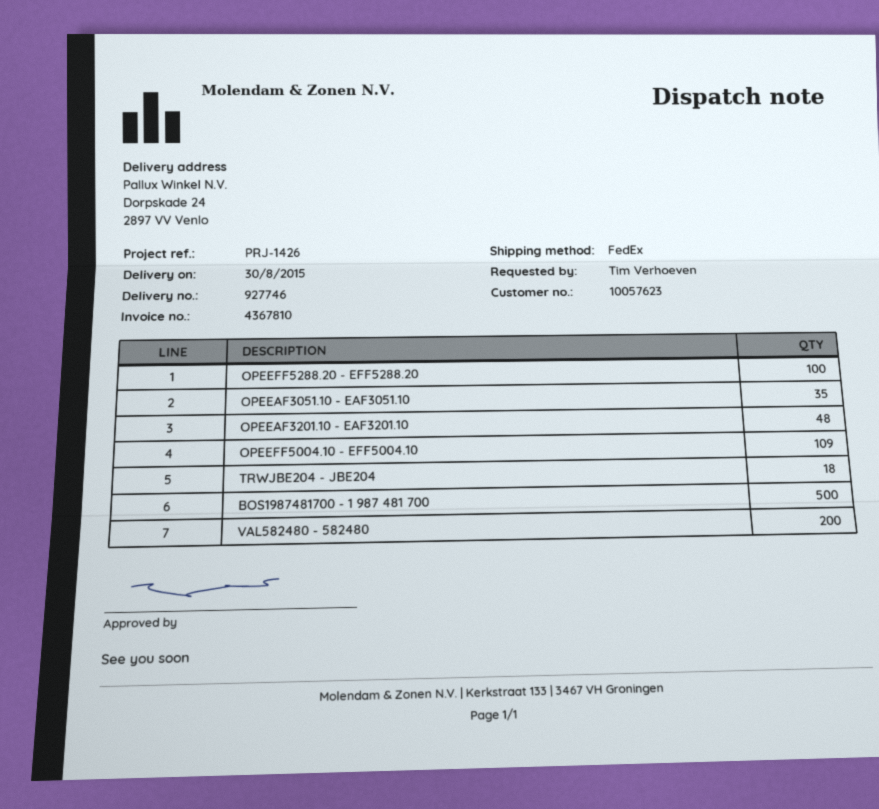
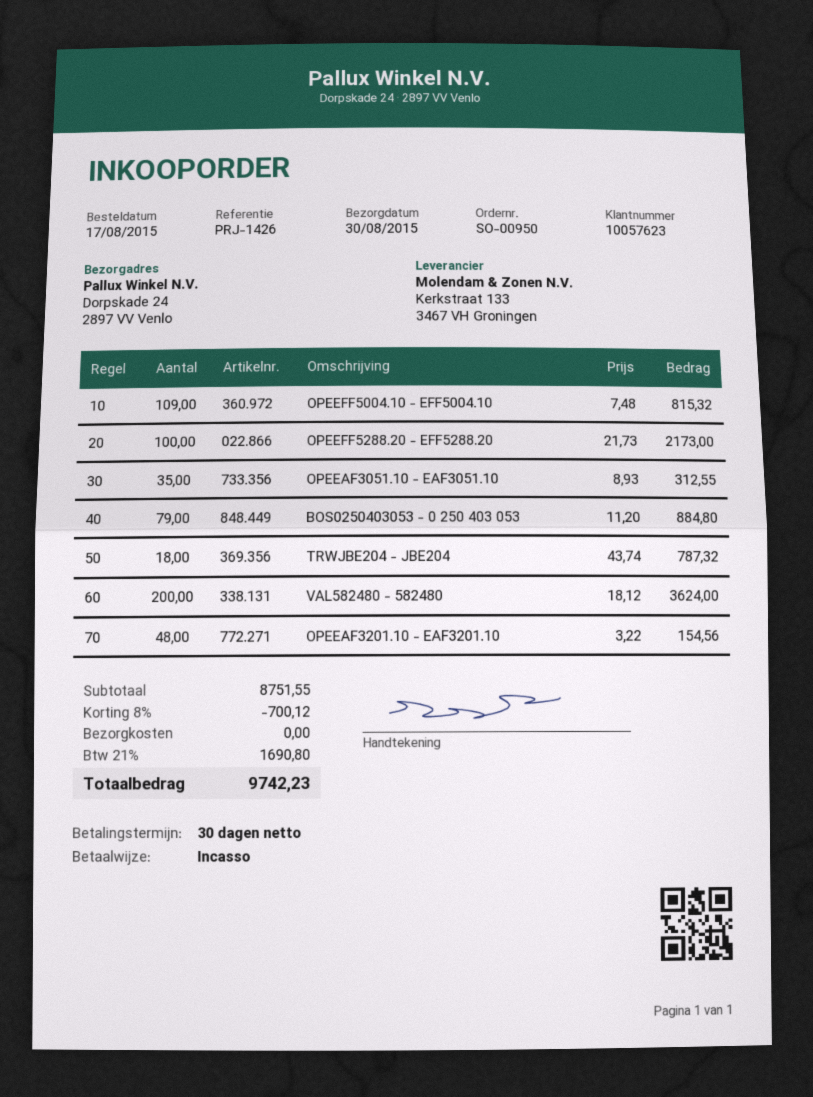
BOS1987481700 - 1 987 481 700: 500 -> none
BOS0250403053 - 0 250 403 053: none -> 79

